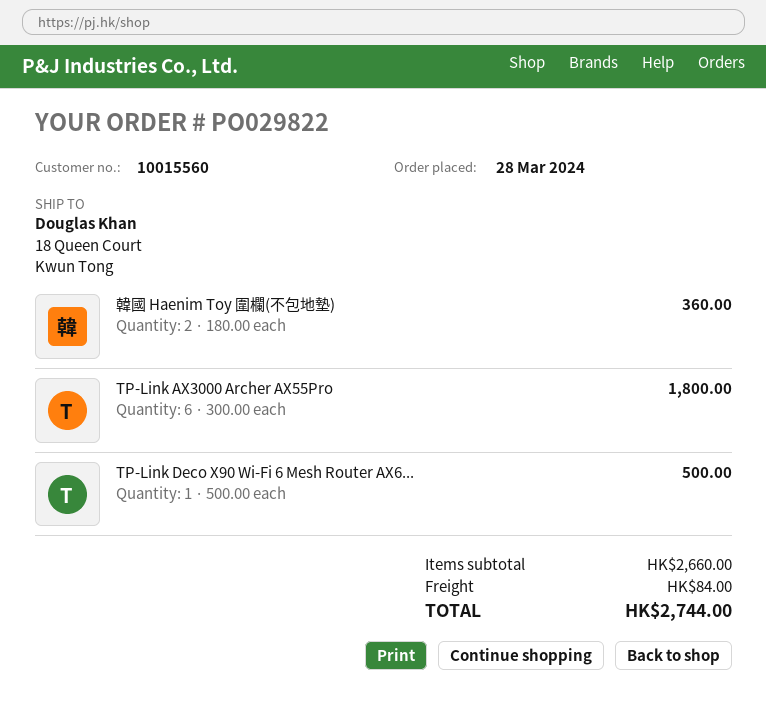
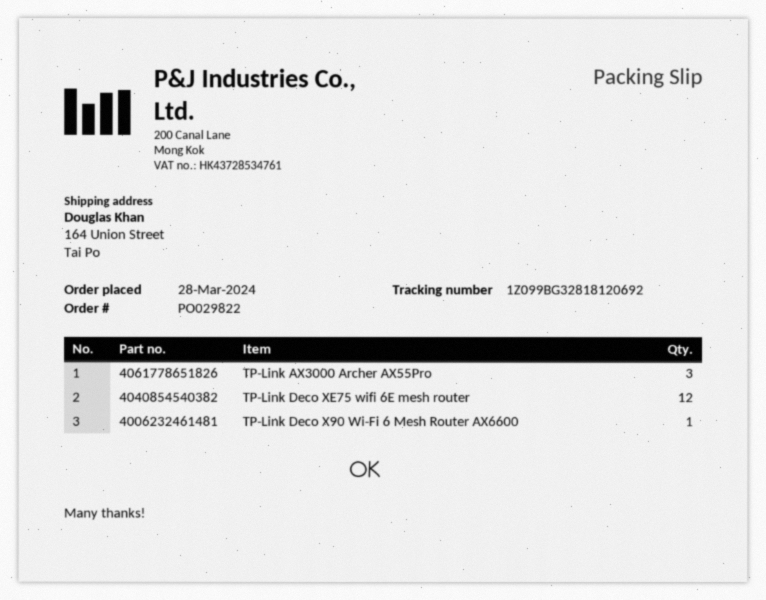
ship to: 18 Queen Court, Kwun Tong -> 164 Union Street, Tai Po
韓國 Haenim Toy 圍欄(不包地墊): 2 -> none
TP-Link AX3000 Archer AX55Pro: 6 -> 3
TP-Link Deco XE75 wifi 6E mesh router: none -> 12

